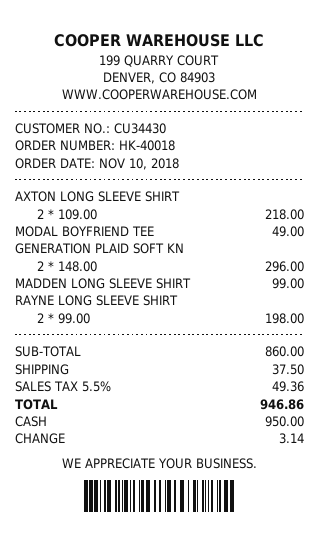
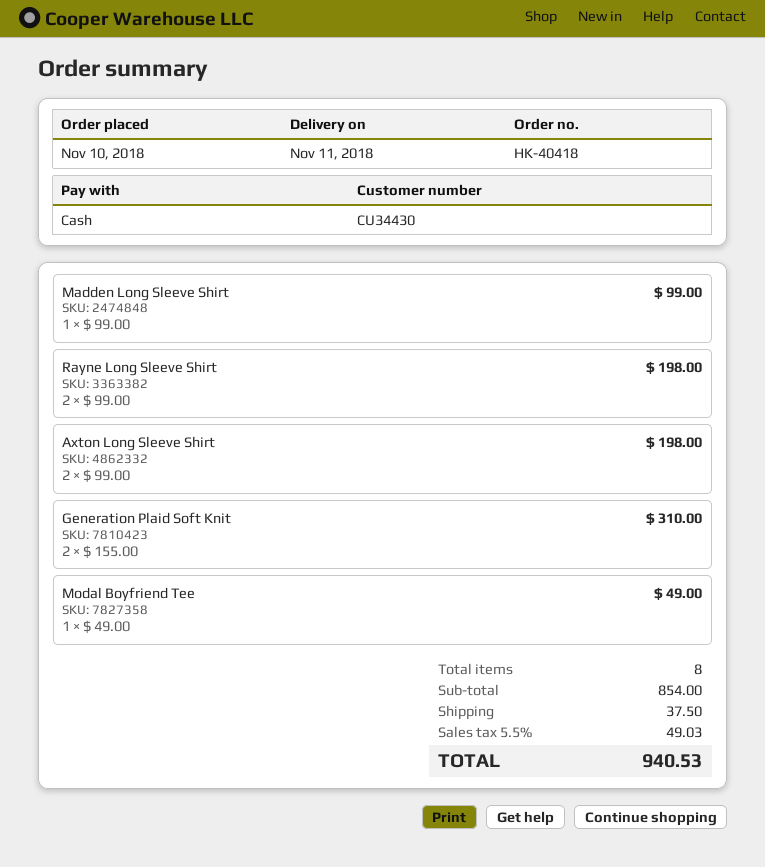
order number: HK-40018 -> HK-40418
AXTON LONG SLEEVE SHIRT: 2 x 109.00 = 218.00 -> 2 x 99.00 = 198.00
GENERATION PLAID SOFT KN: 2 x 148.00 = 296.00 -> 2 x 155.00 = 310.00
subtotal: 860.00 -> 854.00
tax: 5.5% = 49.36 -> 5.5% = 49.03
total: 946.86 -> 940.53

